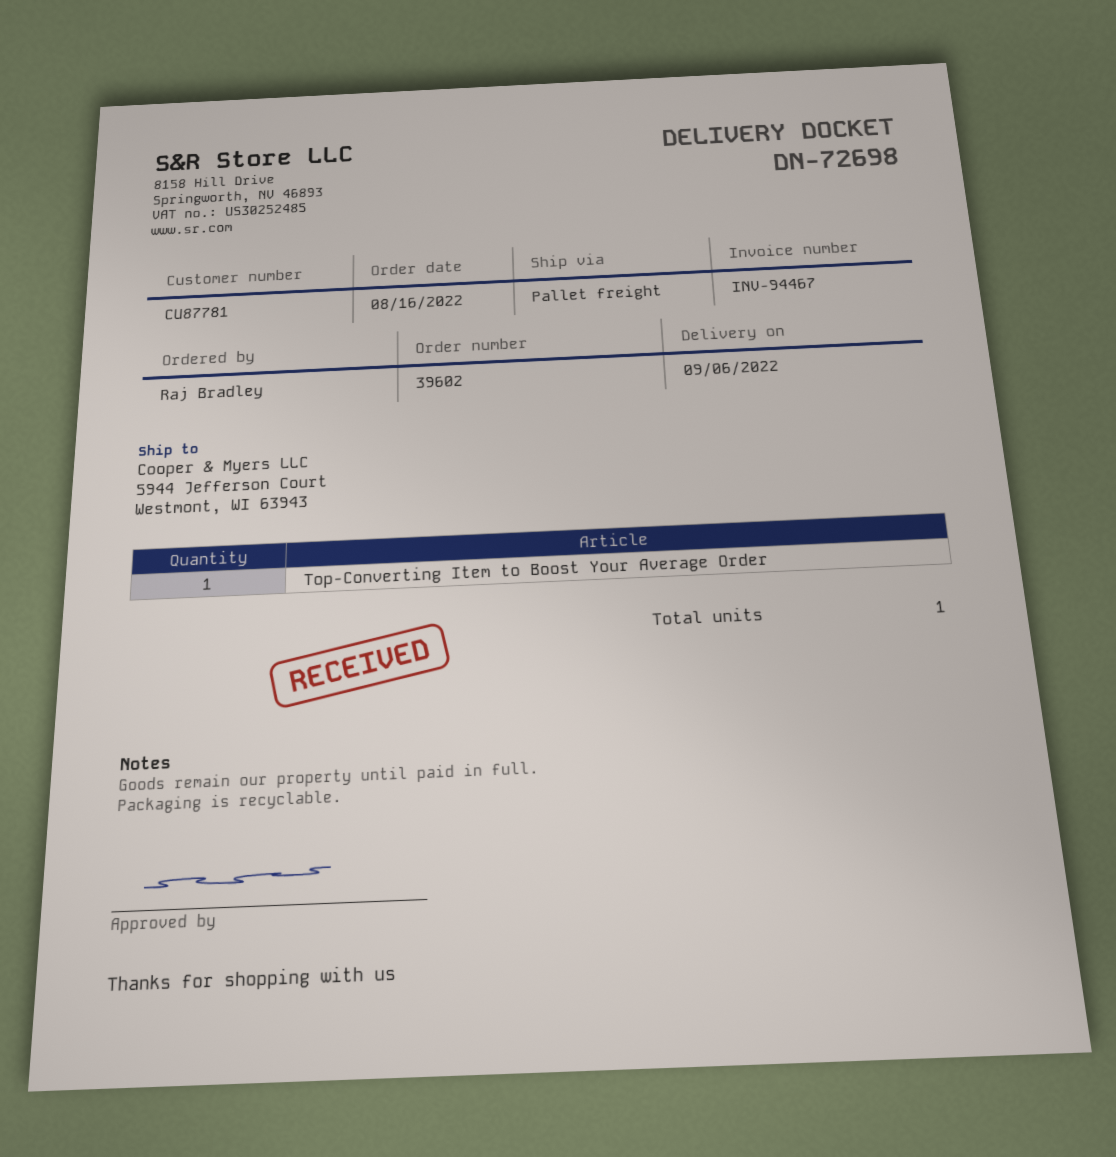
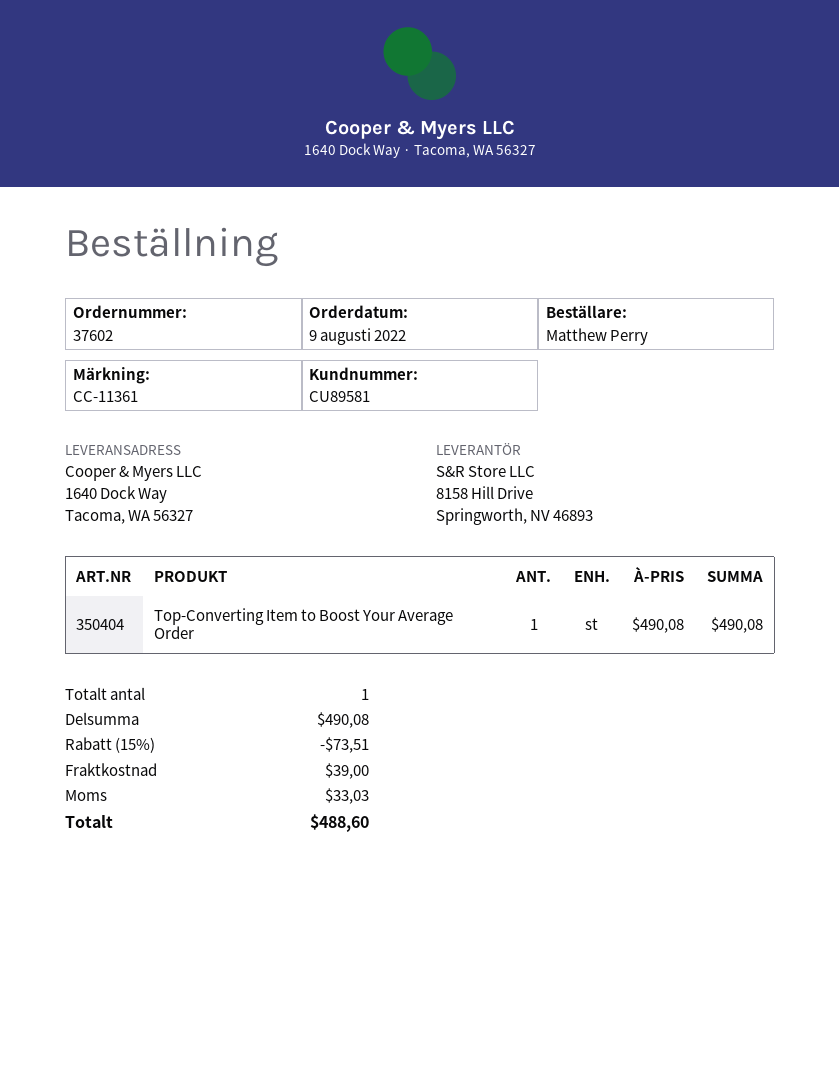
order number: 39602 -> 37602
order date: 2022-08-16 -> 2022-08-09
customer number: CU87781 -> CU89581
ordered by: Raj Bradley -> Matthew Perry
ship to: 5944 Jefferson Court, Westmont, WI 63943 -> 1640 Dock Way, Tacoma, WA 56327

